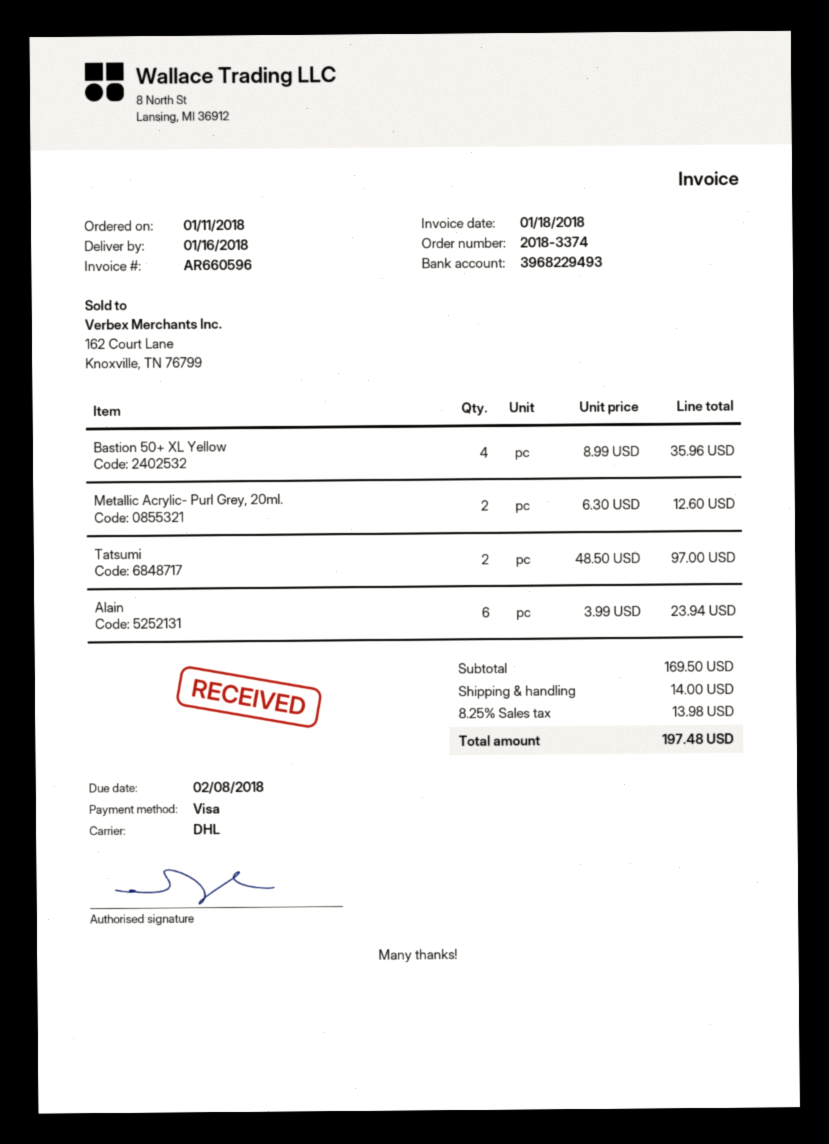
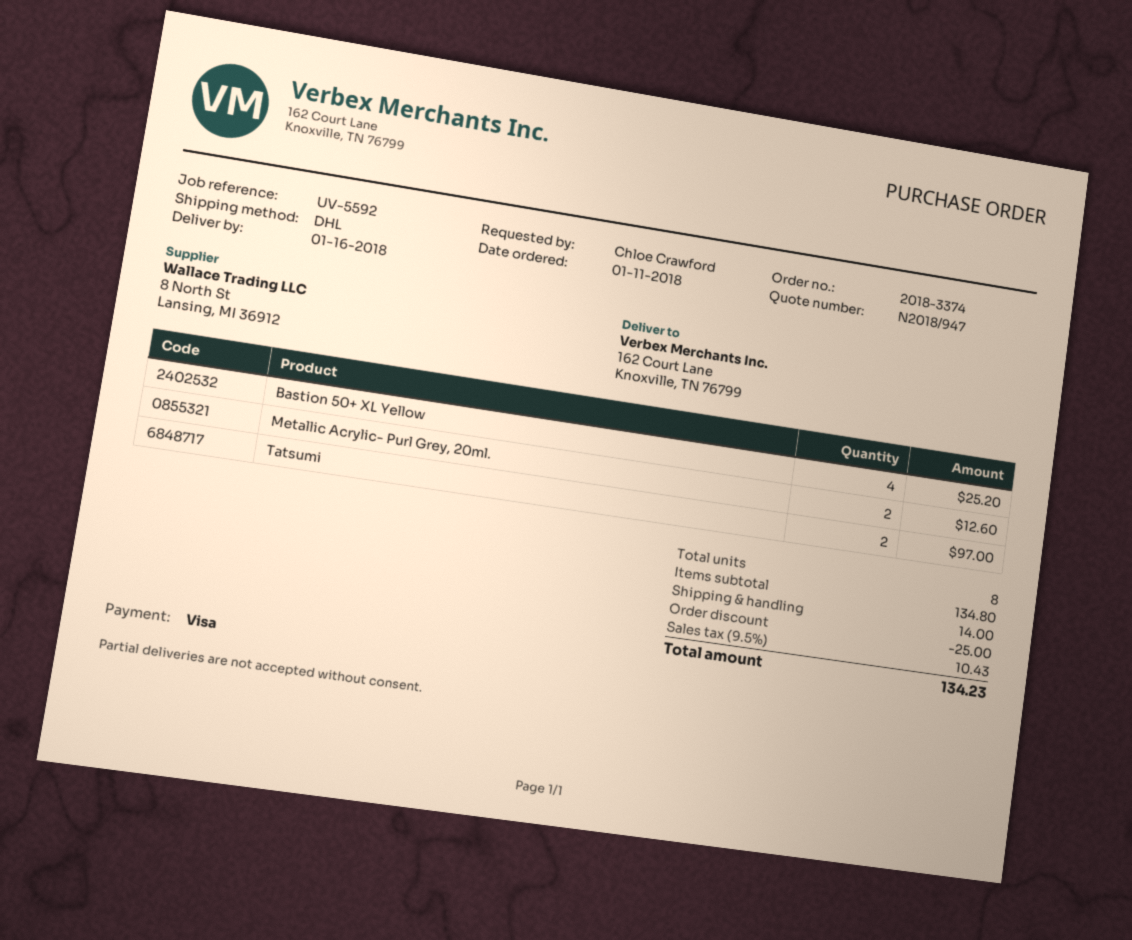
Bastion 50+ XL Yellow: 4 for 35.96 -> 4 for 25.20
Alain: 6 for 23.94 -> none
subtotal: 169.50 -> 134.80
discount: none -> 25.00
tax: 8.25% = 13.98 -> 9.5% = 10.43
total: 197.48 -> 134.23

